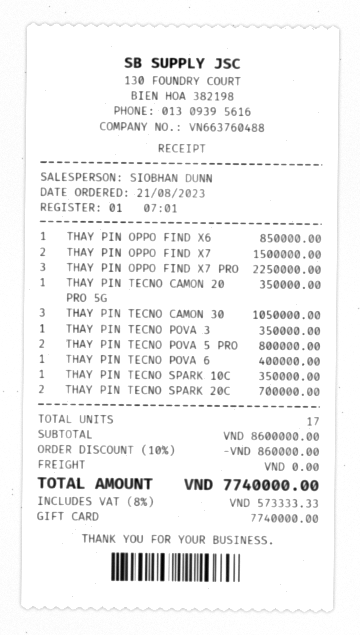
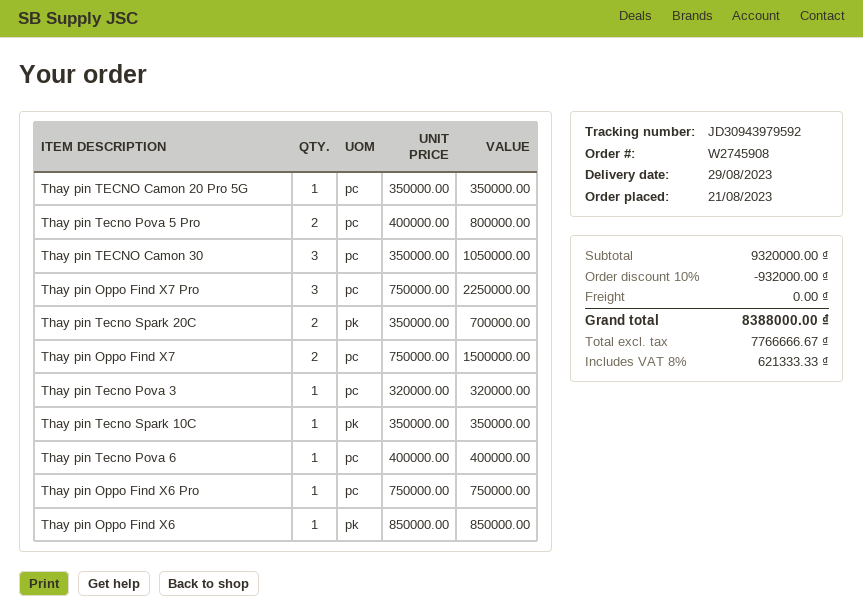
THAY PIN TECNO POVA 3: 1 for 350000.00 -> 1 for 320000.00
Thay pin Oppo Find X6 Pro: none -> 1 for 750000.00
subtotal: 8600000.00 -> 9320000.00
discount: 10% = 860000.00 -> 10% = 932000.00
tax: 8% = 573333.33 -> 8% = 621333.33
total: 7740000.00 -> 8388000.00

